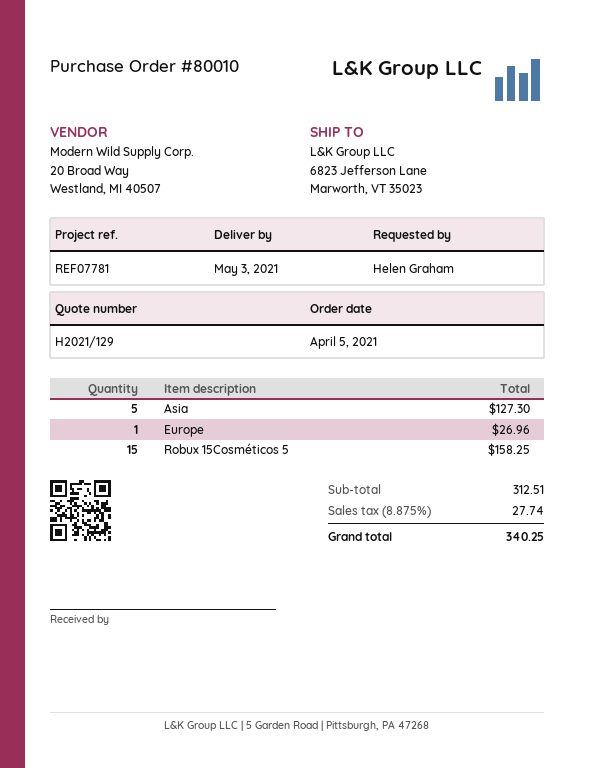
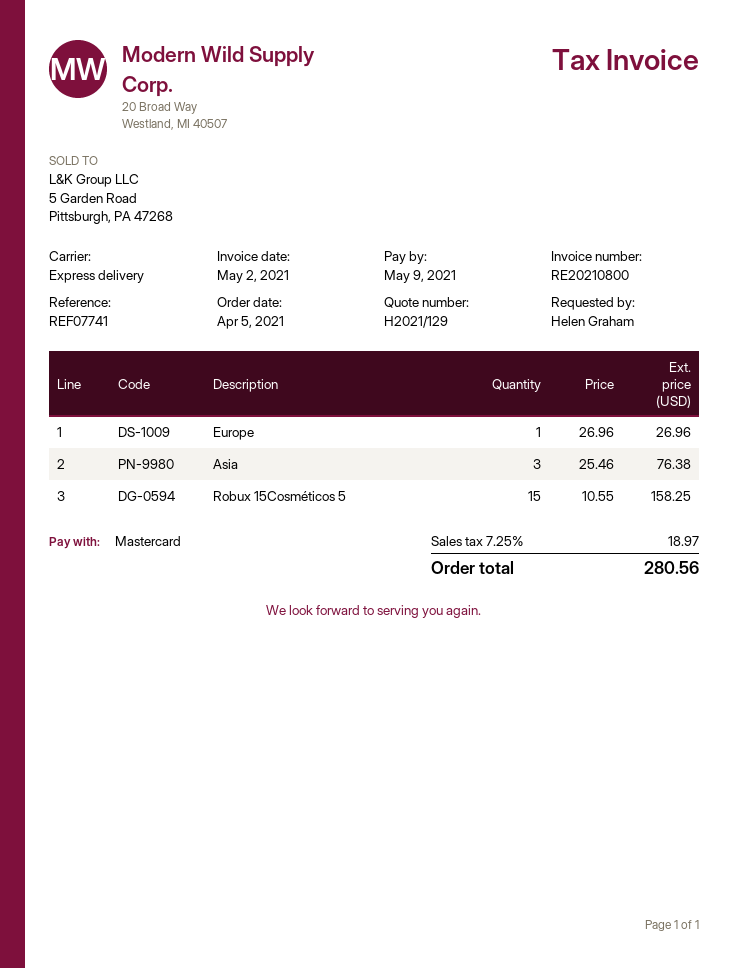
reference: REF07781 -> REF07741
Asia: 5 for 127.30 -> 3 for 76.38
tax: 8.875% = 27.74 -> 7.25% = 18.97
total: 340.25 -> 280.56

